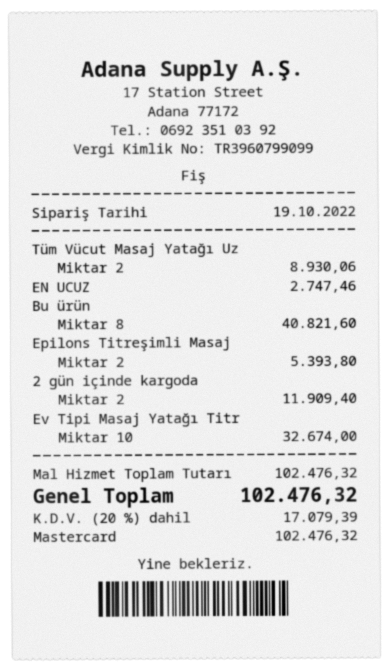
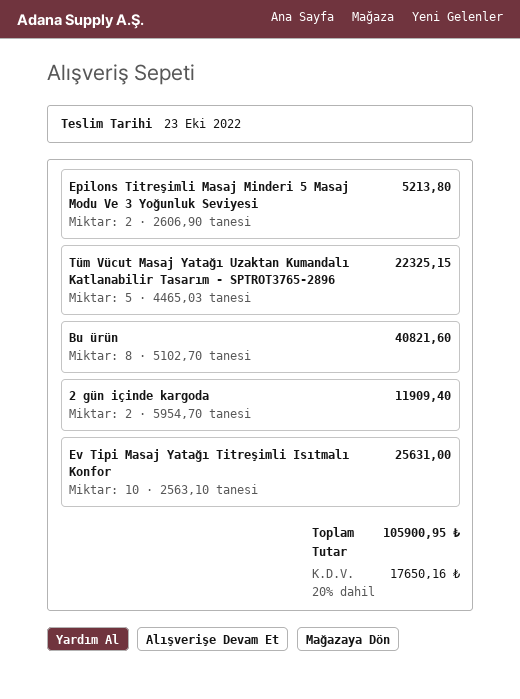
Tüm Vücut Masaj Yatağı Uz: 2 for 8930.06 -> 5 for 22325.15
EN UCUZ: 1 for 2747.46 -> none
Epilons Titreşimli Masaj: 2 for 5393.80 -> 2 for 5213.80
Ev Tipi Masaj Yatağı Titr: 10 for 32674.00 -> 10 for 25631.00
tax: 20% = 17079.39 -> 20% = 17650.16
total: 102476.32 -> 105900.95

